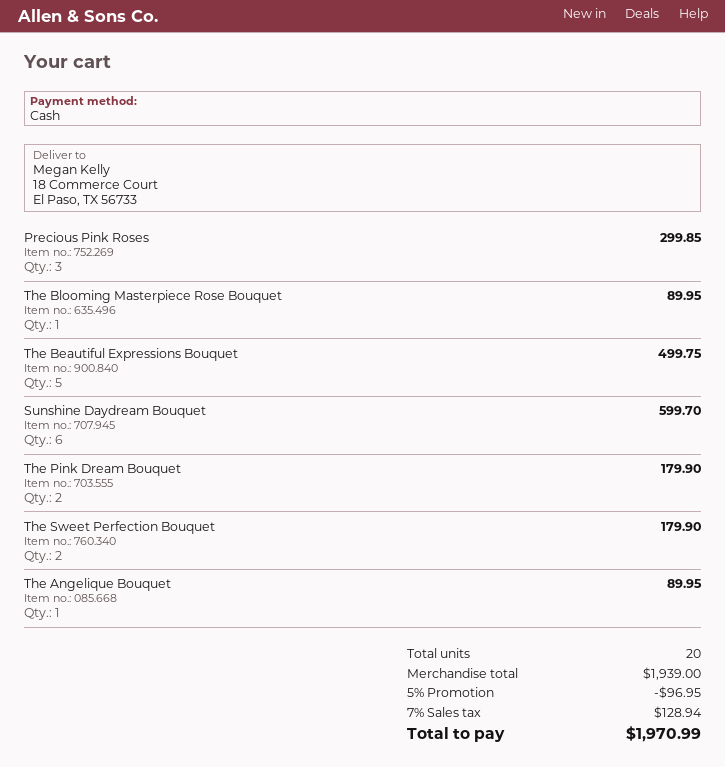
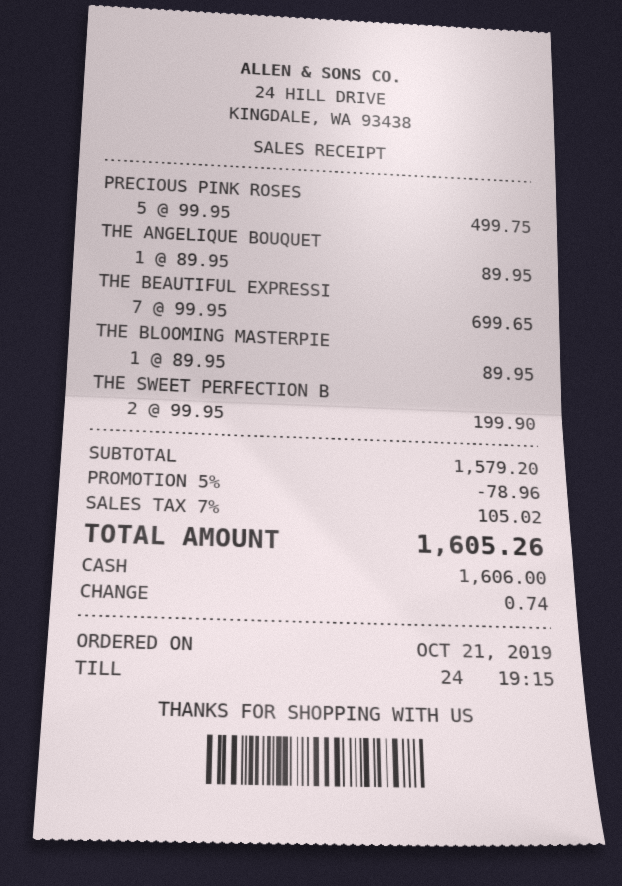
Precious Pink Roses: 3 for 299.85 -> 5 for 499.75
The Beautiful Expressions Bouquet: 5 for 499.75 -> 7 for 699.65
Sunshine Daydream Bouquet: 6 for 599.70 -> none
The Pink Dream Bouquet: 2 for 179.90 -> none
The Sweet Perfection Bouquet: 2 for 179.90 -> 2 for 199.90
subtotal: 1939.00 -> 1579.20
discount: 5% = 96.95 -> 5% = 78.96
tax: 7% = 128.94 -> 7% = 105.02
total: 1970.99 -> 1605.26

